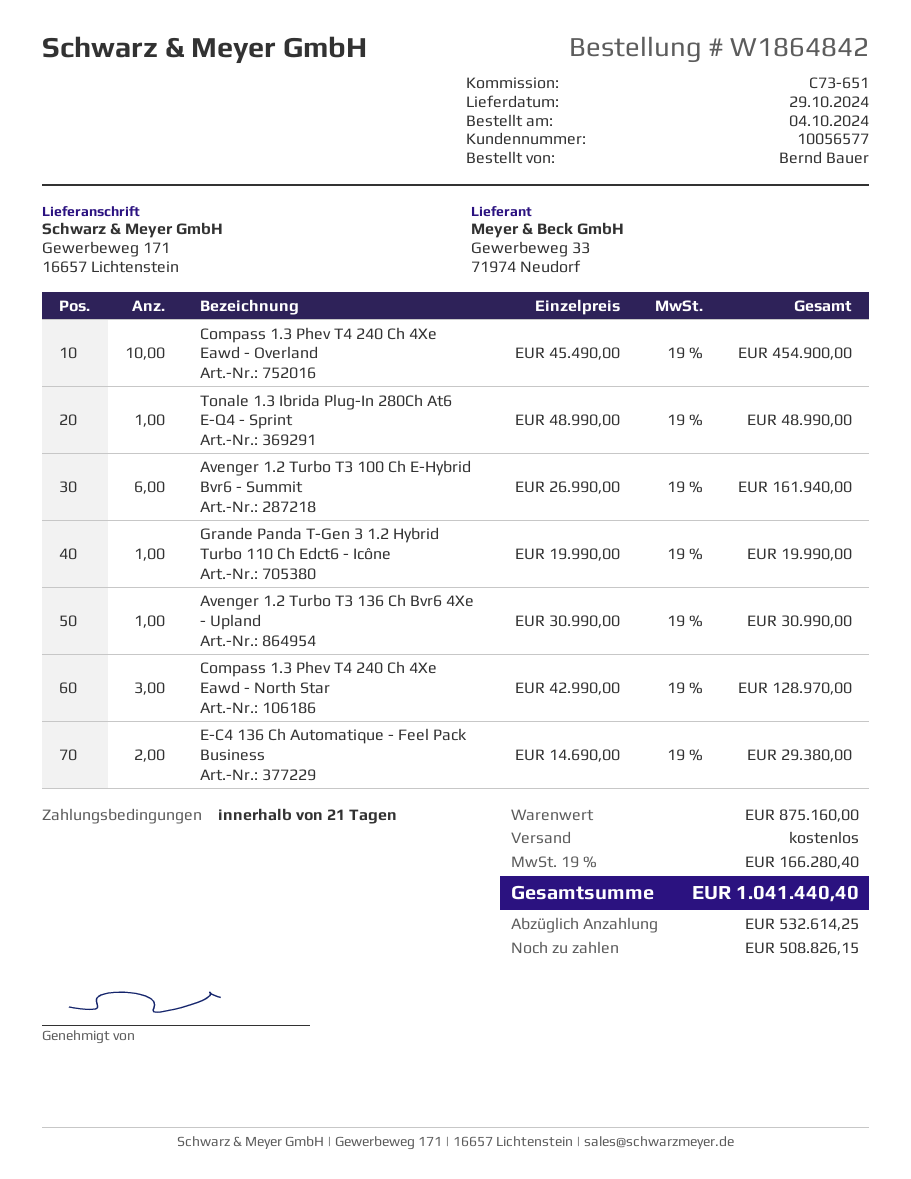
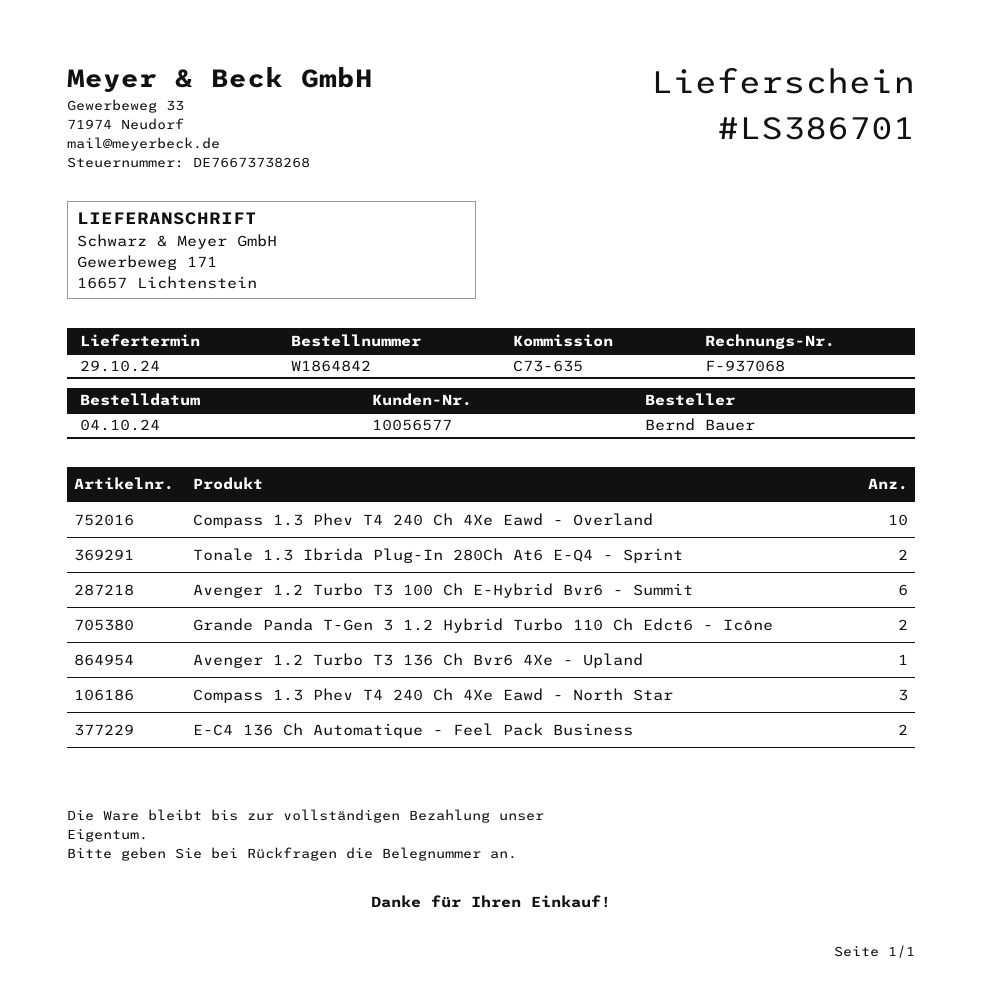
reference: C73-651 -> C73-635
Tonale 1.3 Ibrida Plug-In 280Ch At6 E-Q4 - Sprint: 1 -> 2
Grande Panda T-Gen 3 1.2 Hybrid Turbo 110 Ch Edct6 - Icône: 1 -> 2

